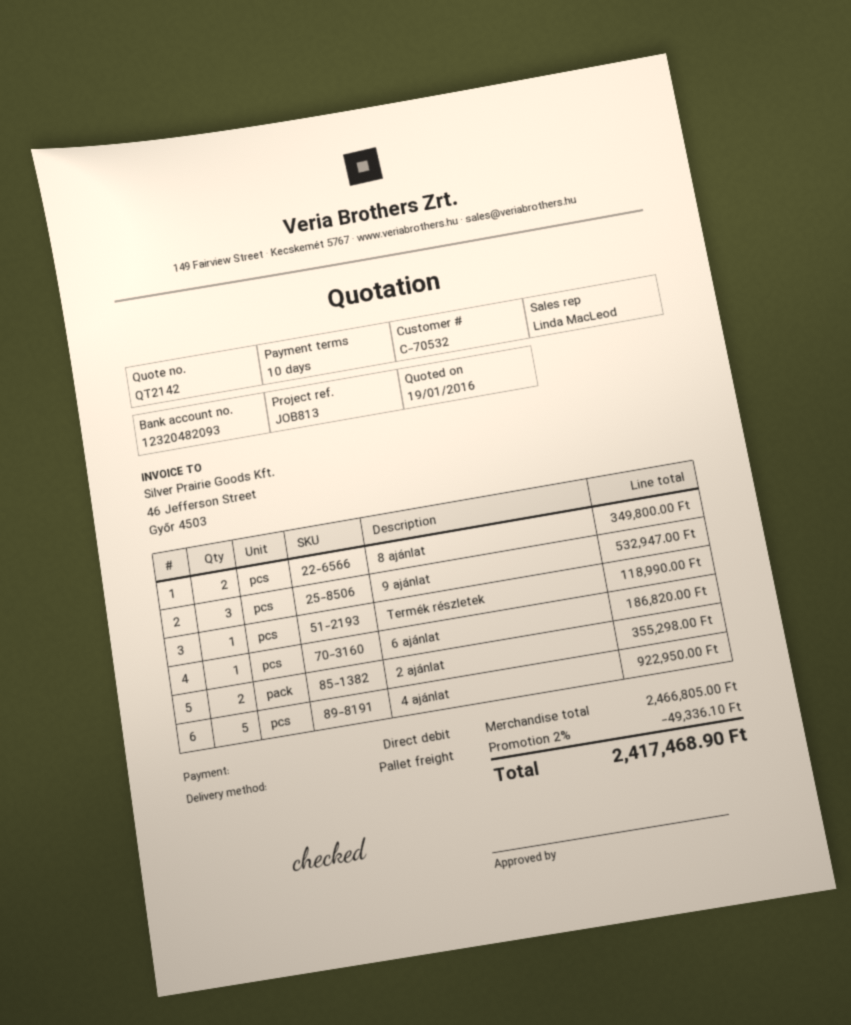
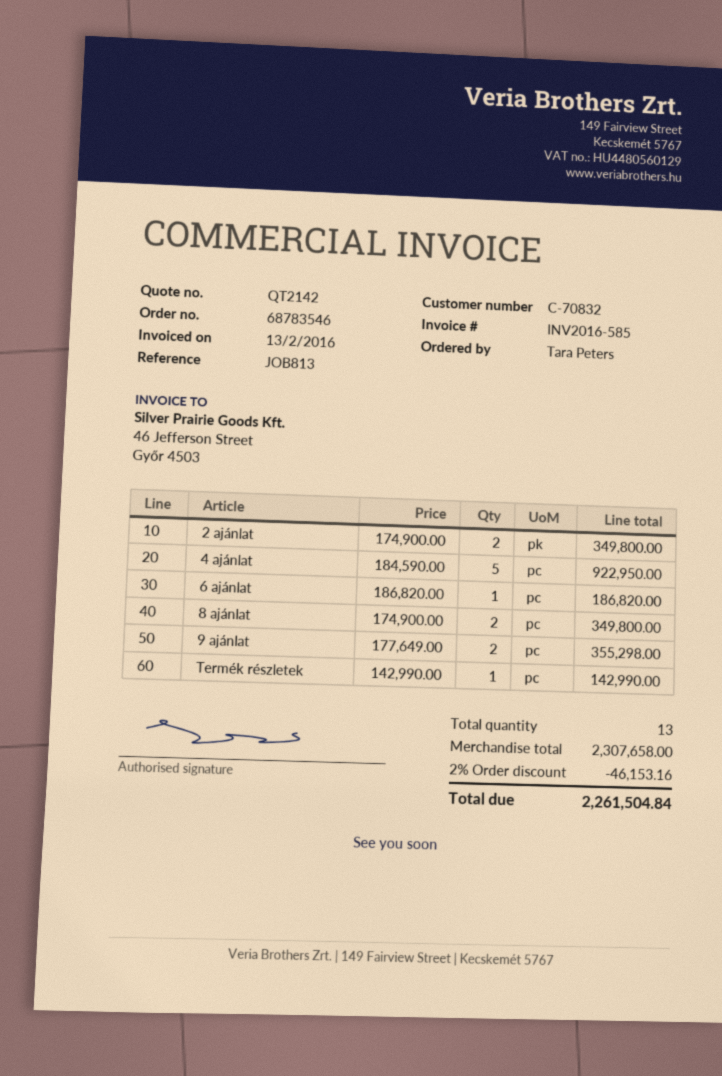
customer number: C-70532 -> C-70832
9 ajánlat: 3 for 532947.00 -> 2 for 355298.00
Termék részletek: 1 for 118990.00 -> 1 for 142990.00
2 ajánlat: 2 for 355298.00 -> 2 for 349800.00
subtotal: 2466805.00 -> 2307658.00
discount: 2% = 49336.10 -> 2% = 46153.16
total: 2417468.90 -> 2261504.84

